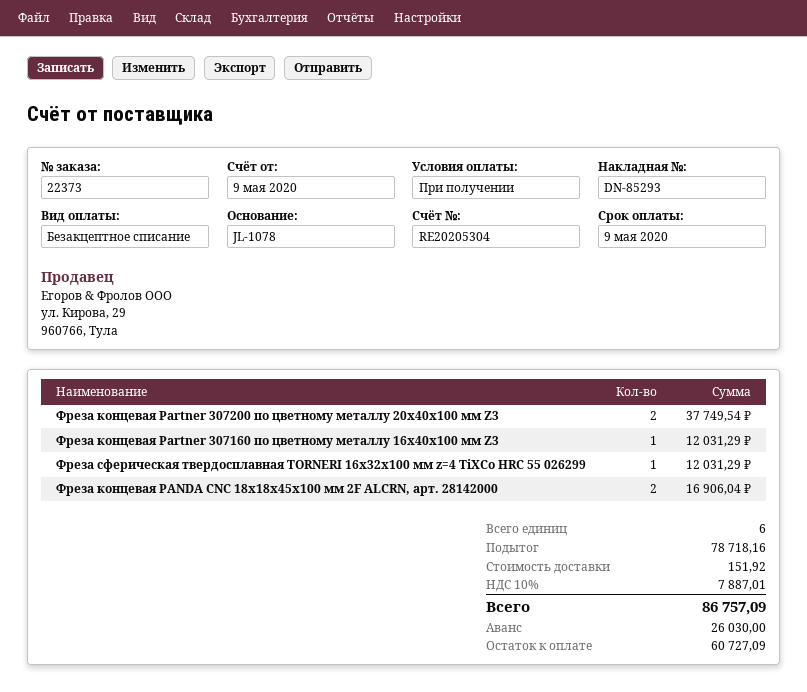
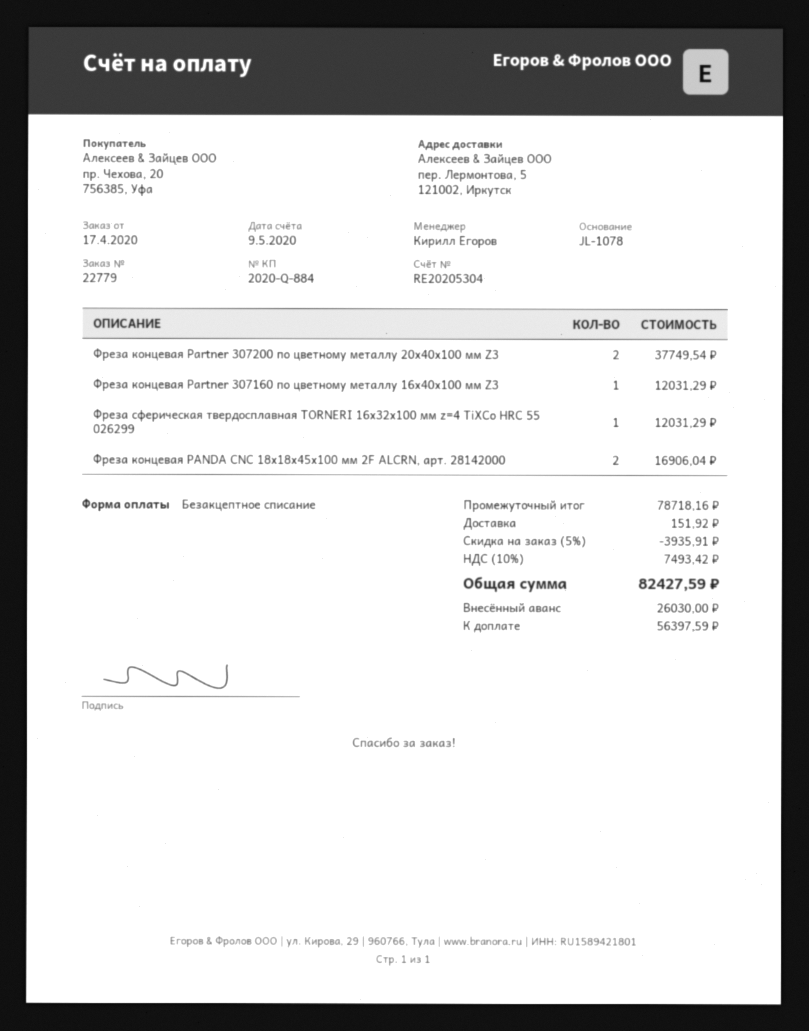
order number: 22373 -> 22779
discount: none -> 5% = 3935.91
tax: 10% = 7887.01 -> 10% = 7493.42
total: 86757.09 -> 82427.59
balance: 60727.09 -> 56397.59

